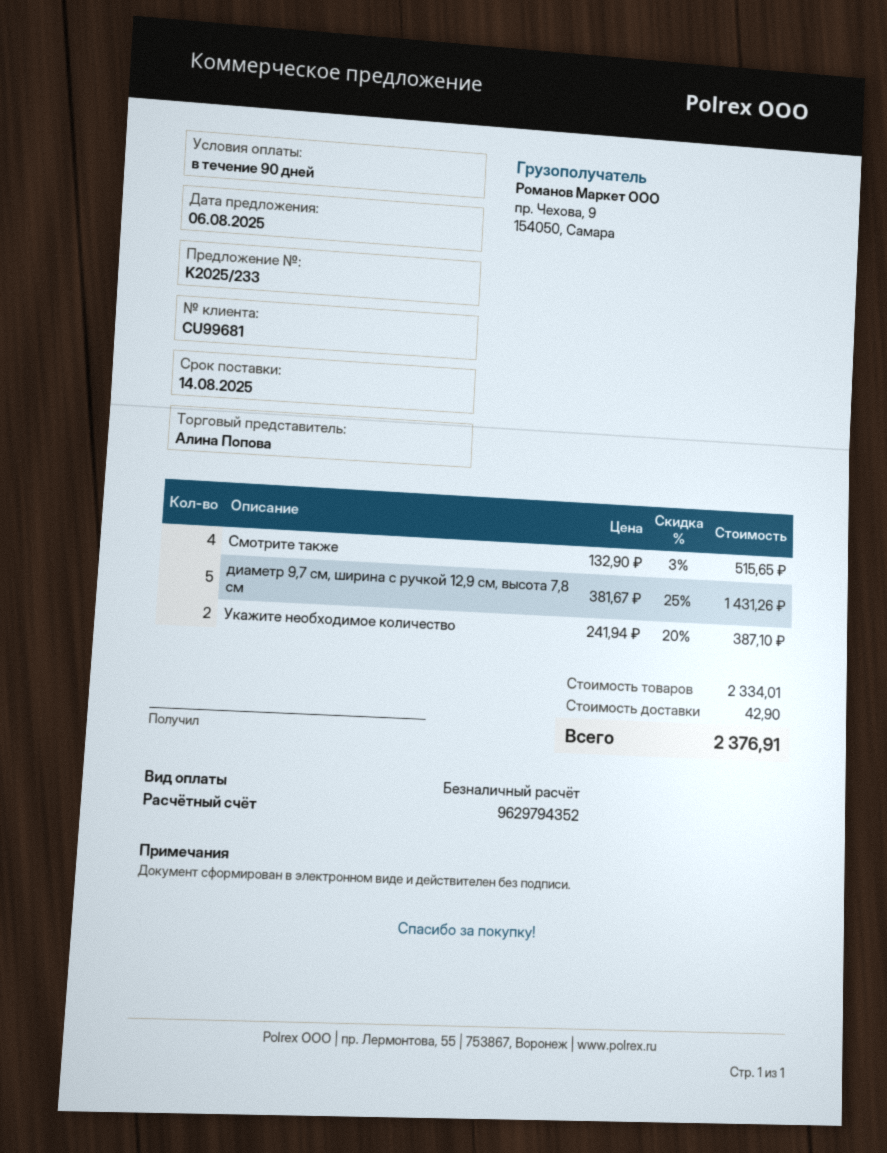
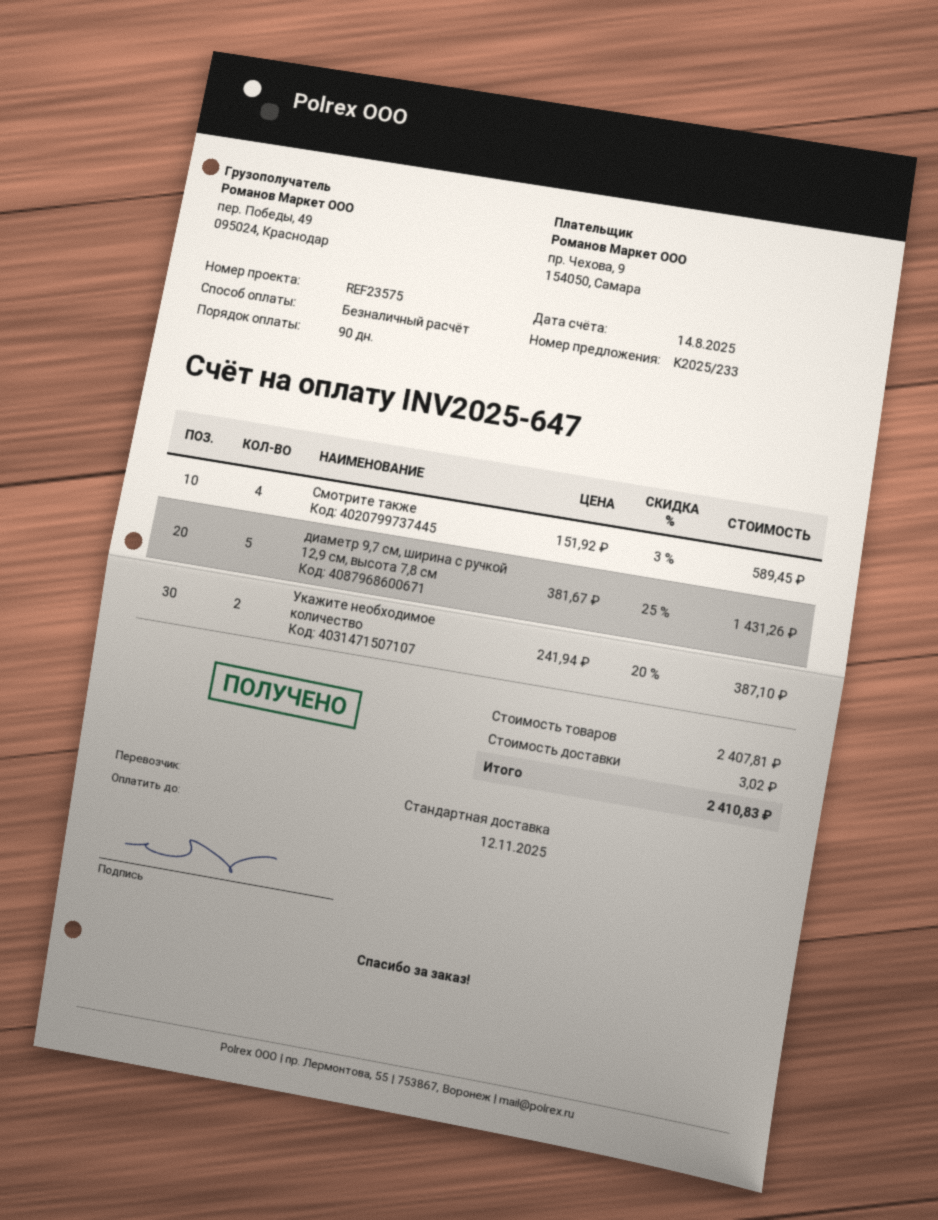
ship to: пр. Чехова, 9, 154050, Самара -> пер. Победы, 49, 095024, Краснодар
Смотрите также: 4 x 132.90 - 3% = 515.65 -> 4 x 151.92 - 3% = 589.45
subtotal: 2334.01 -> 2407.81
shipping: 42.90 -> 3.02
total: 2376.91 -> 2410.83

